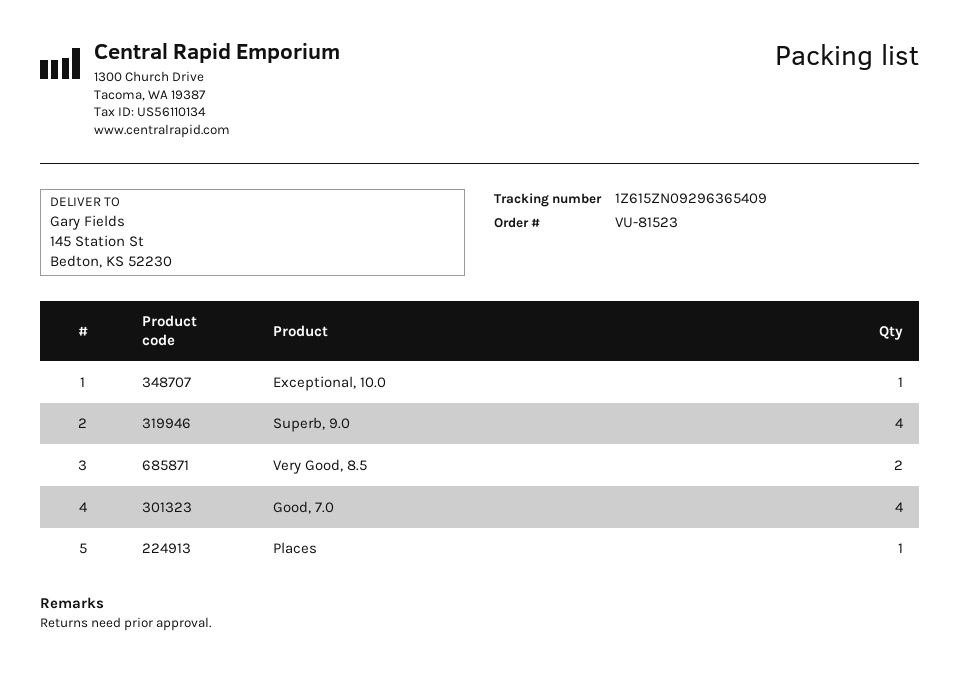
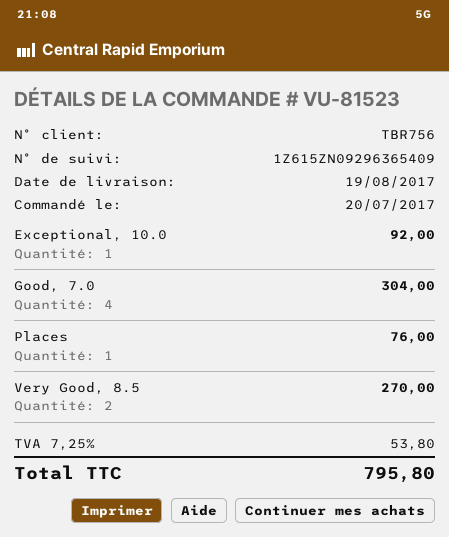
Superb, 9.0: 4 -> none

